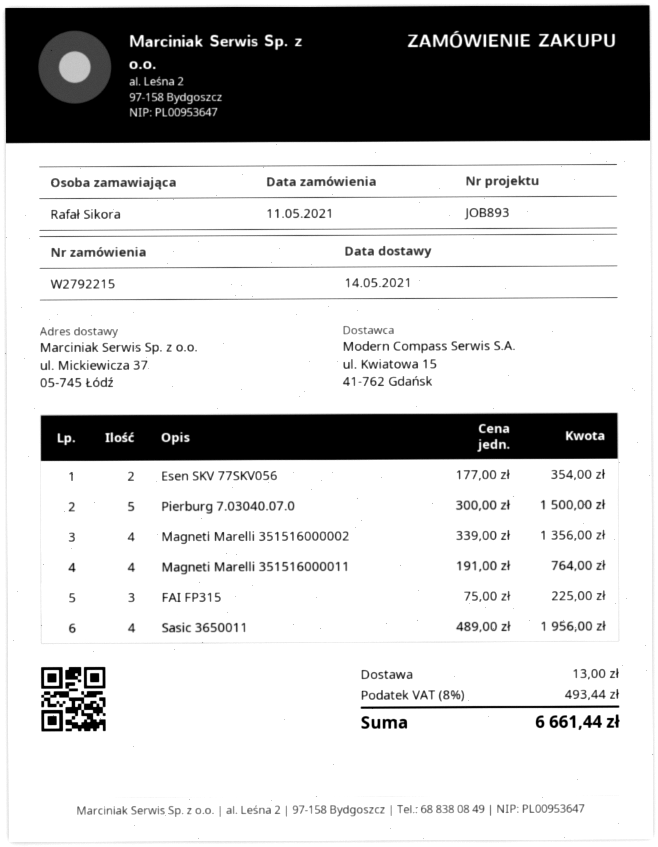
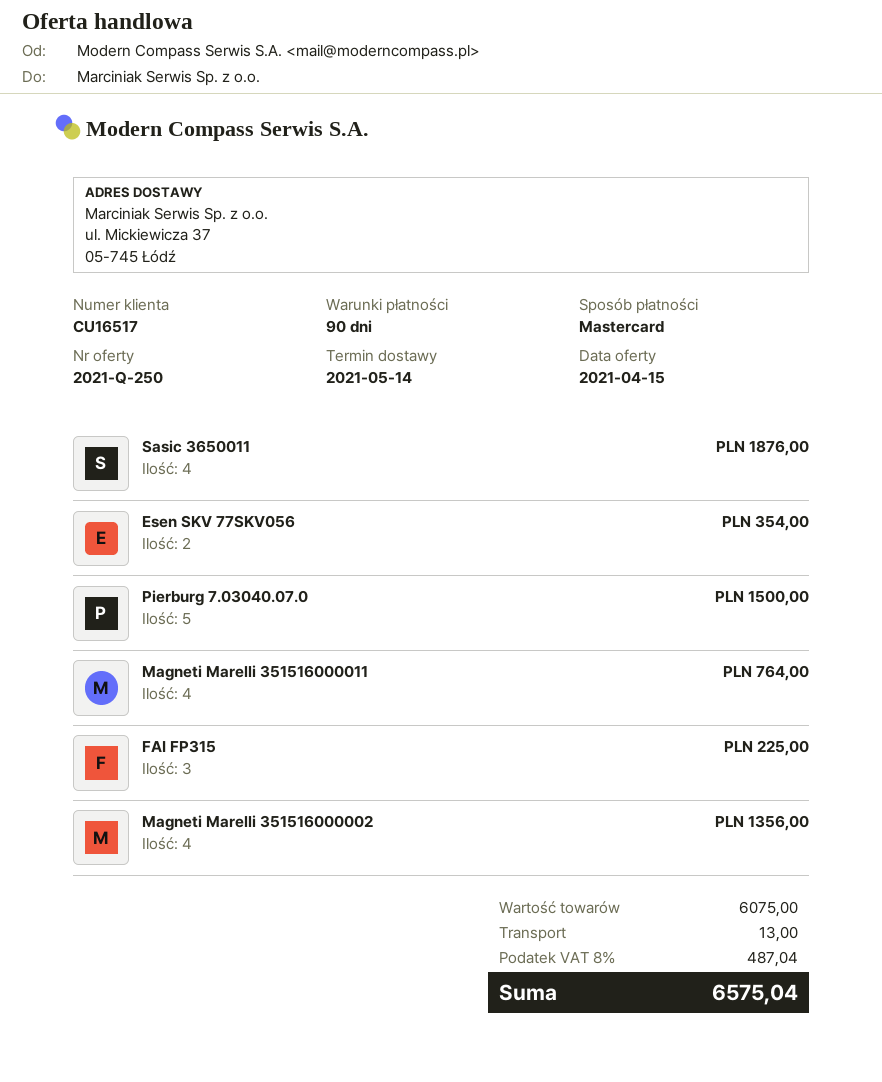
Sasic 3650011: 4 for 1956.00 -> 4 for 1876.00
tax: 8% = 493.44 -> 8% = 487.04
total: 6661.44 -> 6575.04

